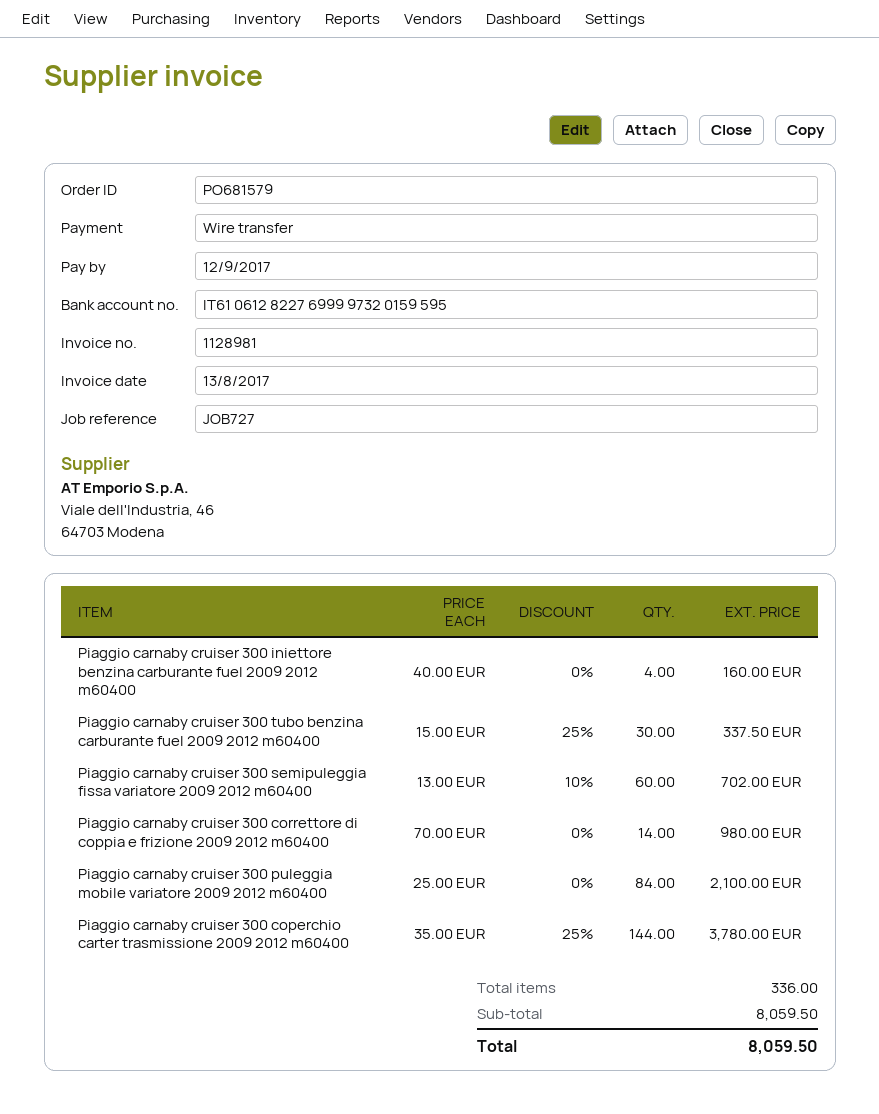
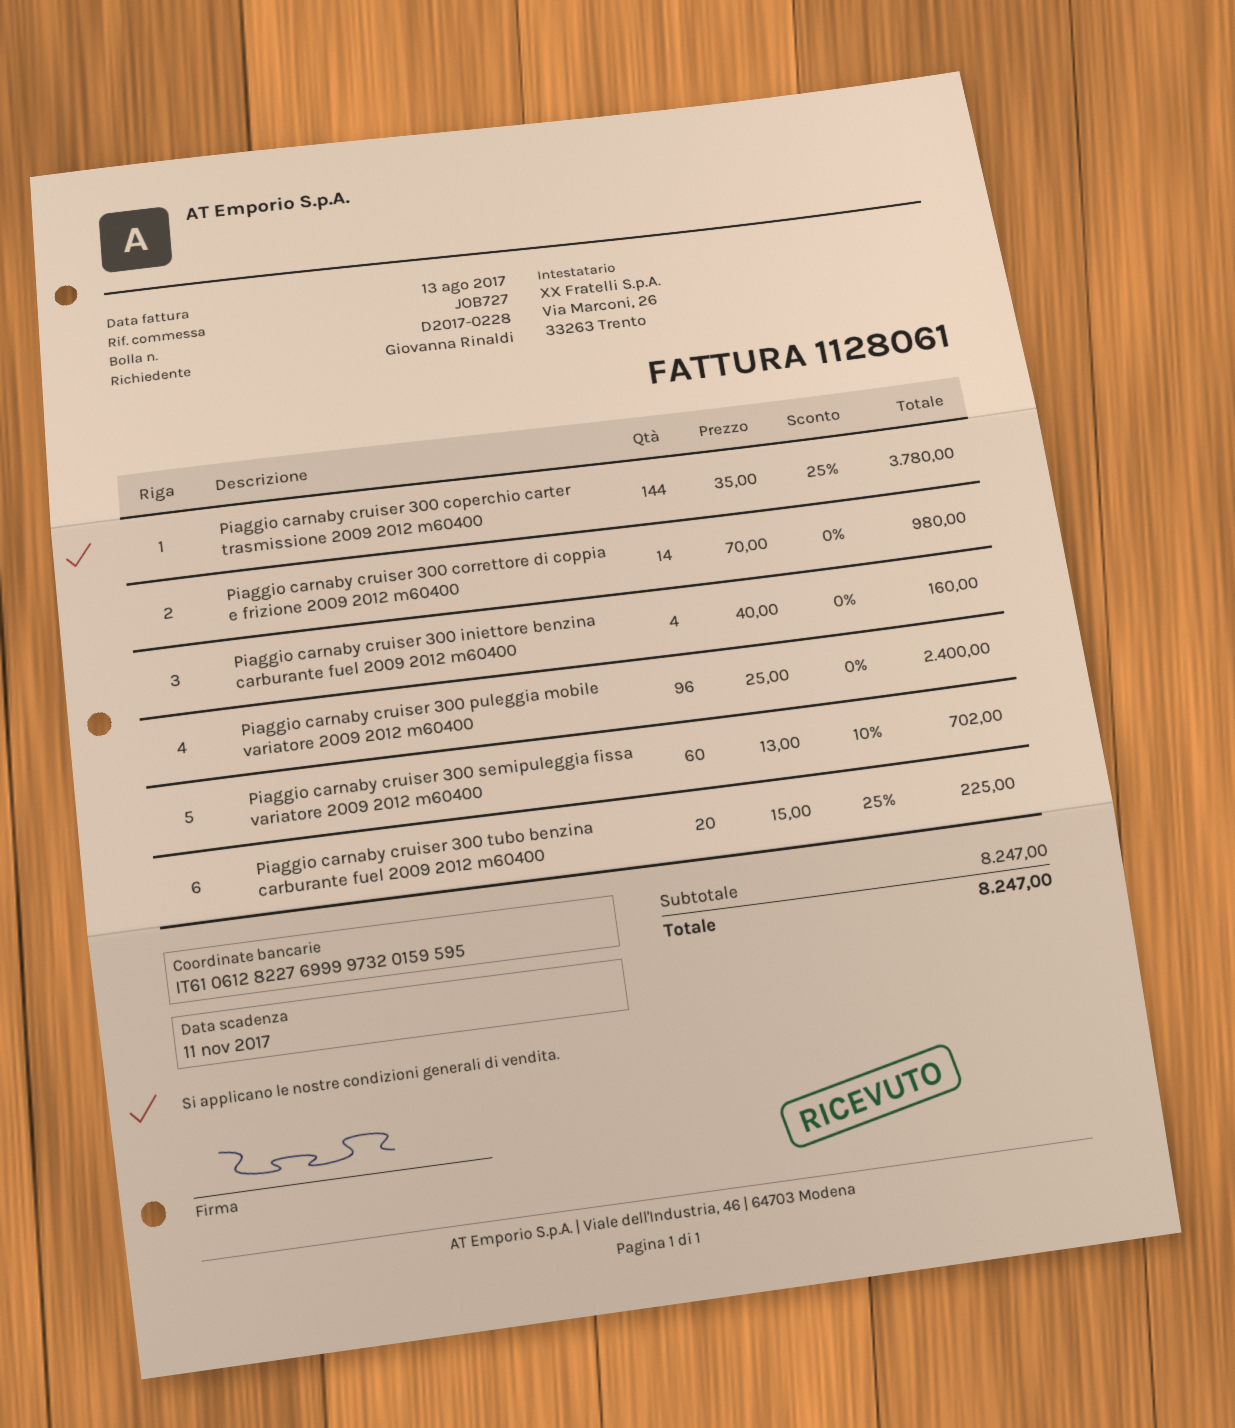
invoice number: 1128981 -> 1128061
due date: 2017-09-12 -> 2017-11-11
Piaggio carnaby cruiser 300 tubo benzina carburante fuel 2009 2012 m60400: 30 x 15.00 - 25% = 337.50 -> 20 x 15.00 - 25% = 225.00
Piaggio carnaby cruiser 300 puleggia mobile variatore 2009 2012 m60400: 84 x 25.00 = 2100.00 -> 96 x 25.00 = 2400.00
subtotal: 8059.50 -> 8247.00
total: 8059.50 -> 8247.00

